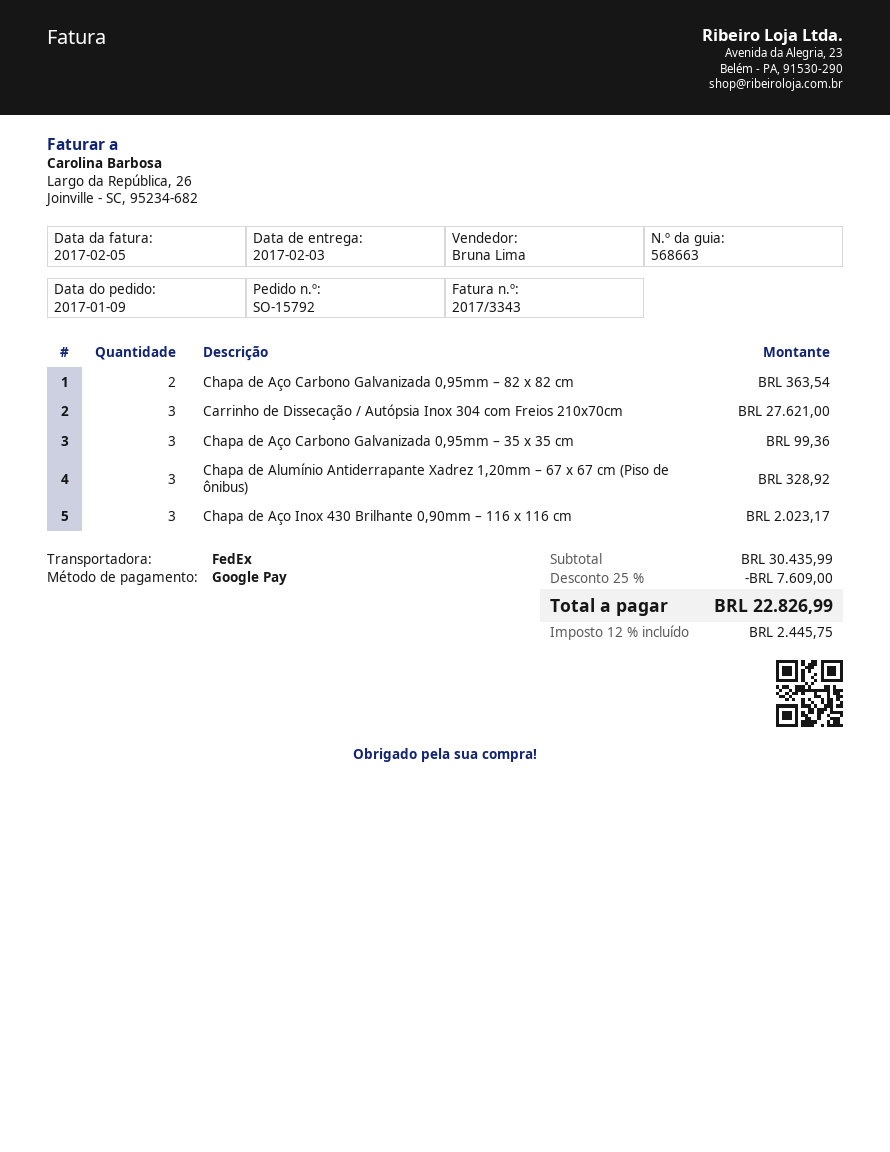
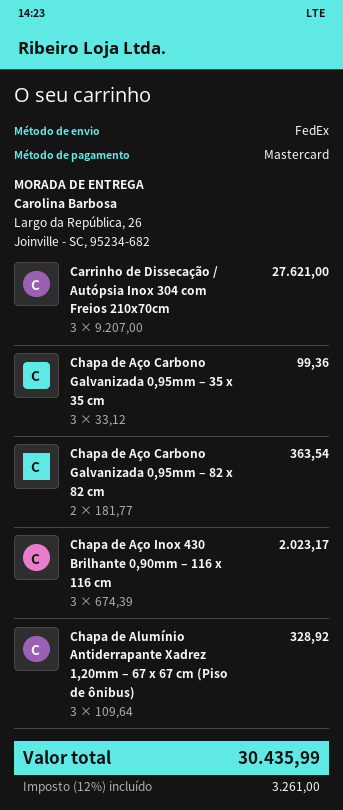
payment method: Google Pay -> Mastercard
discount: 25% = 7609.00 -> none
tax: 12% = 2445.75 -> 12% = 3261.00
total: 22826.99 -> 30435.99

